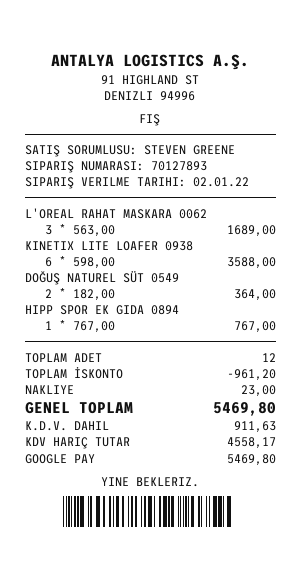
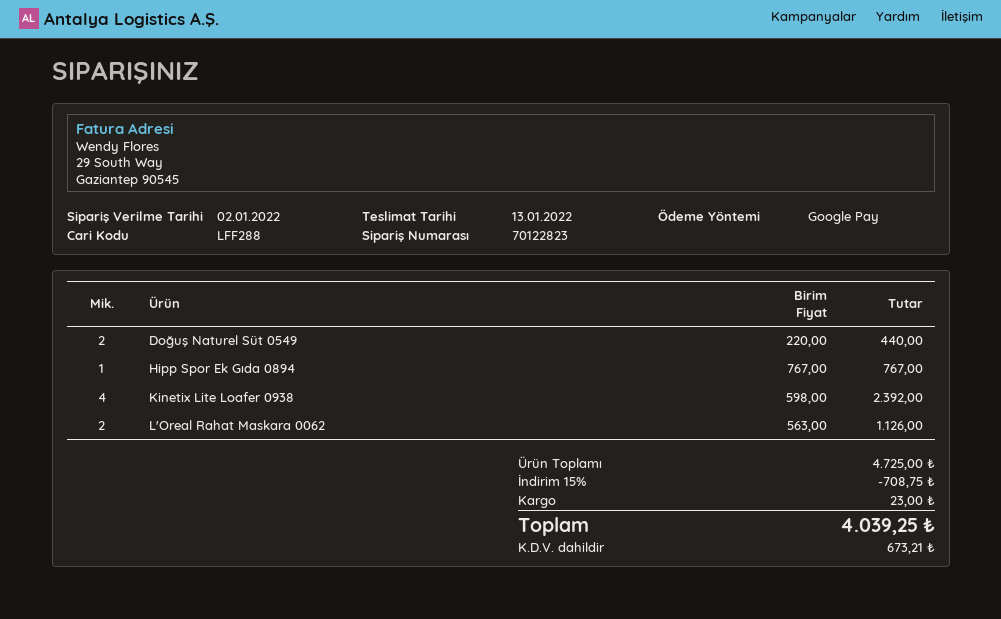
order number: 70127893 -> 70122823
L'OREAL RAHAT MASKARA 0062: 3 x 563.00 = 1689.00 -> 2 x 563.00 = 1126.00
KINETIX LITE LOAFER 0938: 6 x 598.00 = 3588.00 -> 4 x 598.00 = 2392.00
DOĞUŞ NATUREL SÜT 0549: 2 x 182.00 = 364.00 -> 2 x 220.00 = 440.00
discount: 961.20 -> 708.75
tax: 911.63 -> 673.21
total: 5469.80 -> 4039.25

